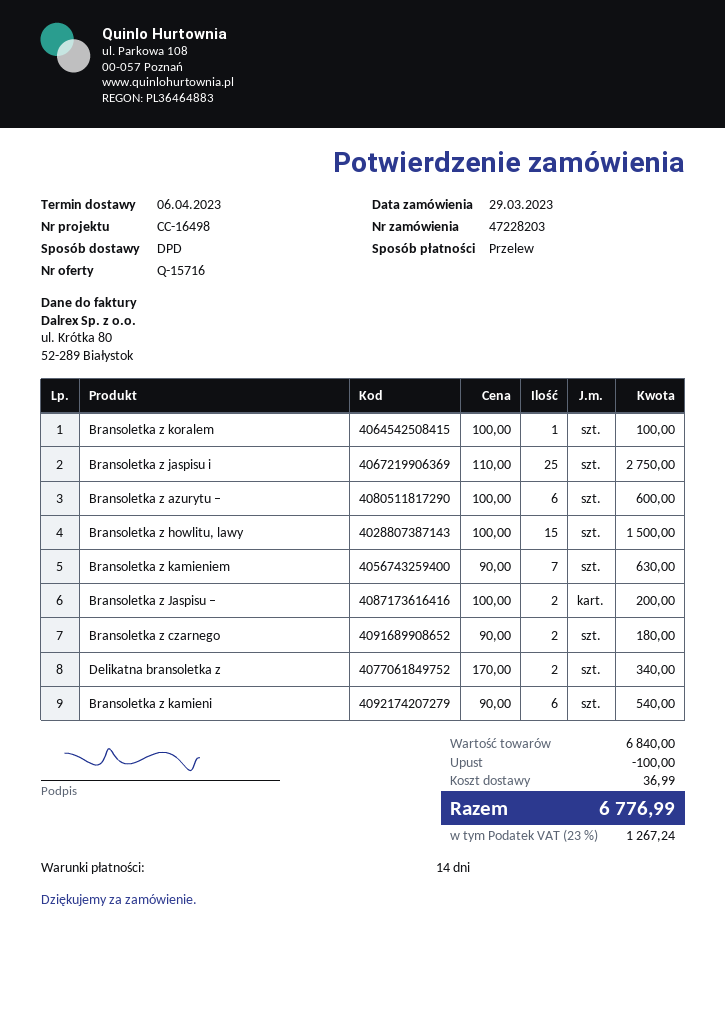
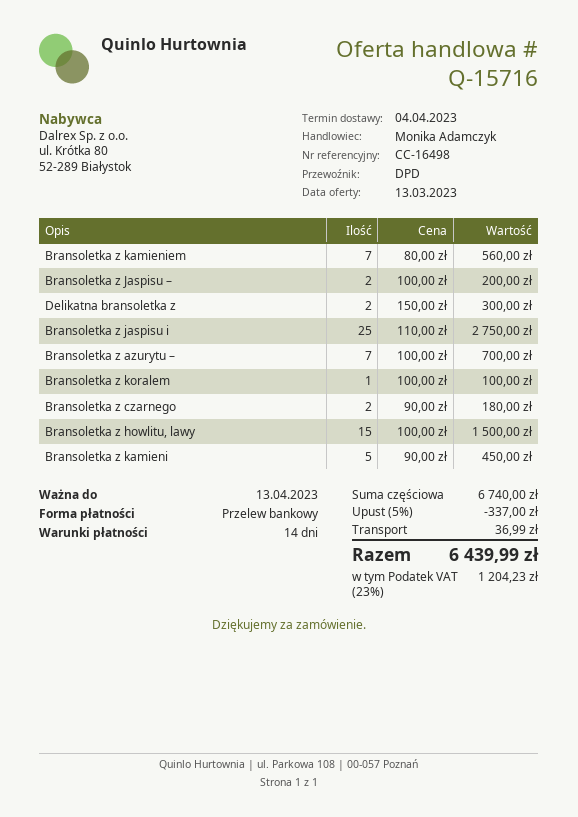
delivery date: 2023-04-06 -> 2023-04-04
Bransoletka z azurytu –: 6 x 100.00 = 600.00 -> 7 x 100.00 = 700.00
Bransoletka z kamieniem: 7 x 90.00 = 630.00 -> 7 x 80.00 = 560.00
Delikatna bransoletka z: 2 x 170.00 = 340.00 -> 2 x 150.00 = 300.00
Bransoletka z kamieni: 6 x 90.00 = 540.00 -> 5 x 90.00 = 450.00
subtotal: 6840.00 -> 6740.00
discount: 100.00 -> 337.00
tax: 23% = 1267.24 -> 23% = 1204.23
total: 6776.99 -> 6439.99

